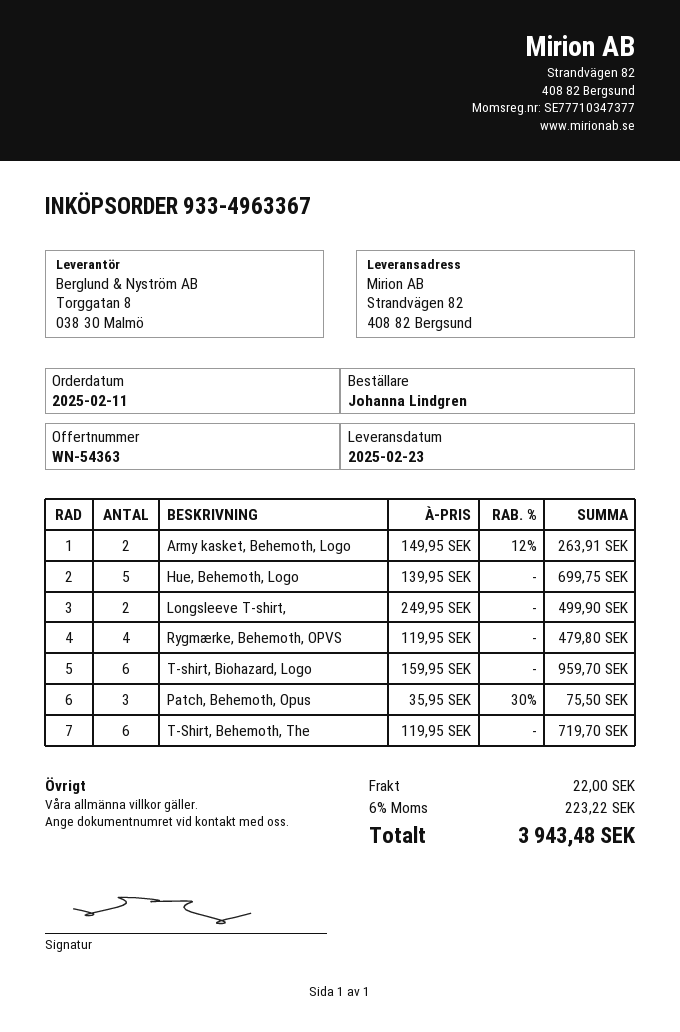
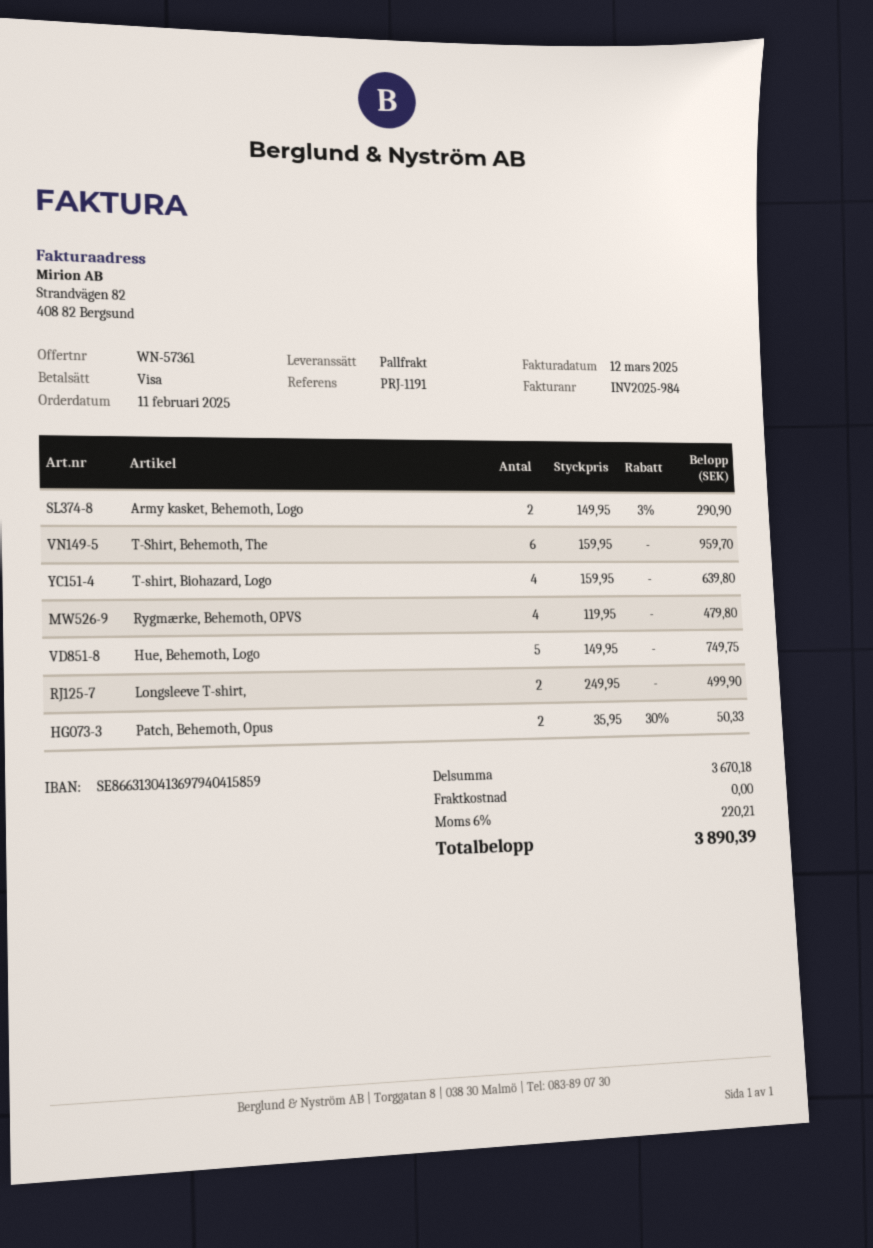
quote number: WN-54363 -> WN-57361
Army kasket, Behemoth, Logo: 2 x 149.95 - 12% = 263.91 -> 2 x 149.95 - 3% = 290.90
Hue, Behemoth, Logo: 5 x 139.95 = 699.75 -> 5 x 149.95 = 749.75
T-shirt, Biohazard, Logo: 6 x 159.95 = 959.70 -> 4 x 159.95 = 639.80
Patch, Behemoth, Opus: 3 x 35.95 - 30% = 75.50 -> 2 x 35.95 - 30% = 50.33
T-Shirt, Behemoth, The: 6 x 119.95 = 719.70 -> 6 x 159.95 = 959.70
shipping: 22.00 -> 0.00
tax: 6% = 223.22 -> 6% = 220.21
total: 3943.48 -> 3890.39

